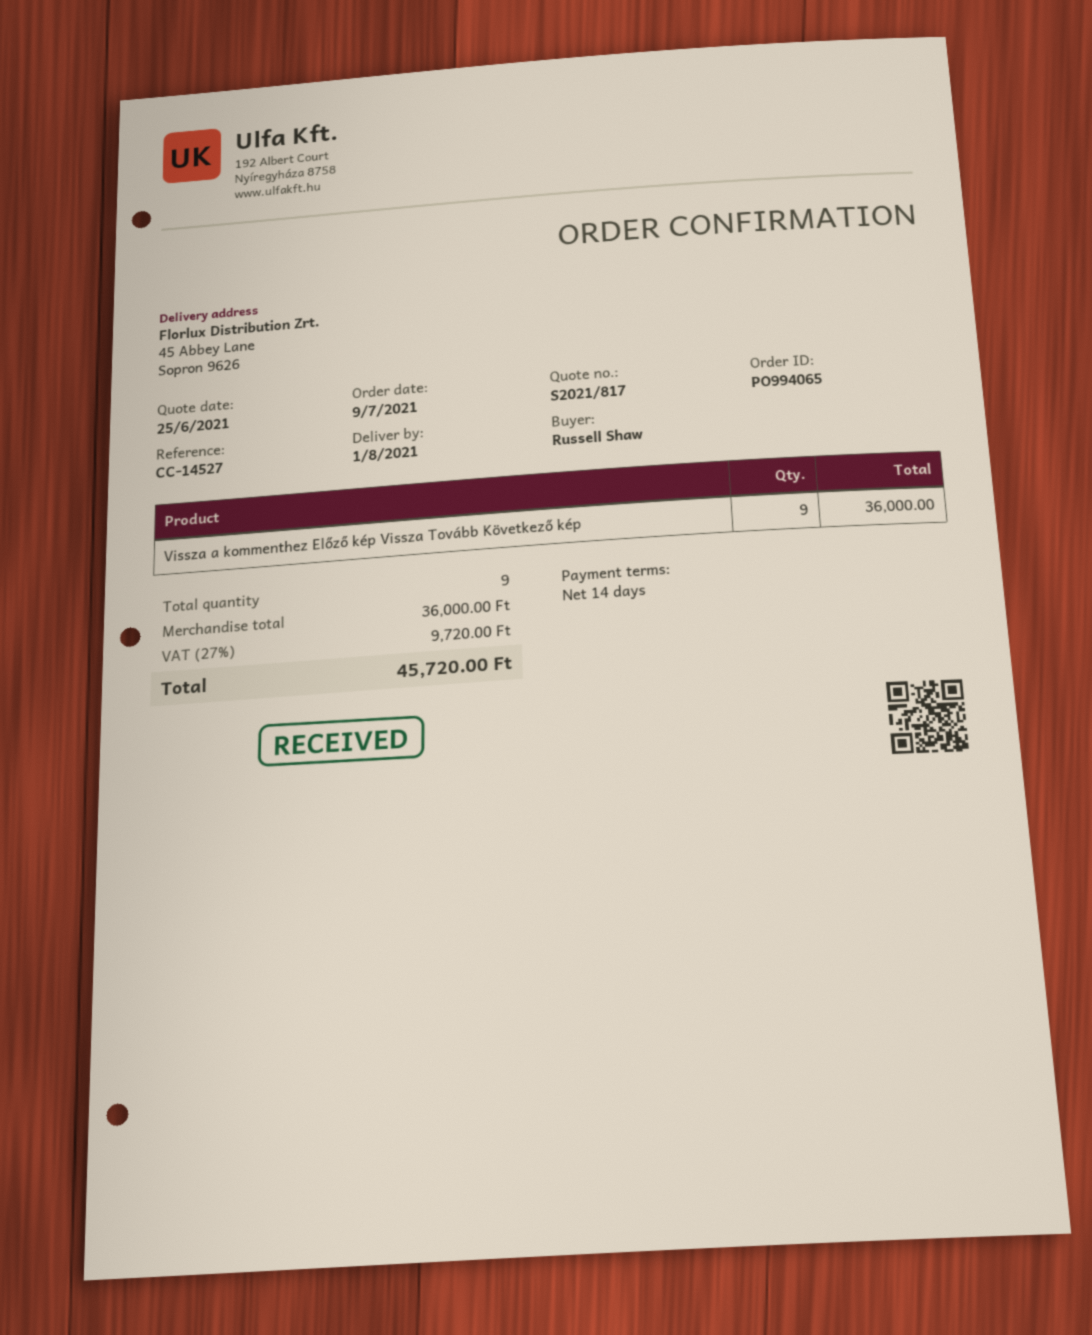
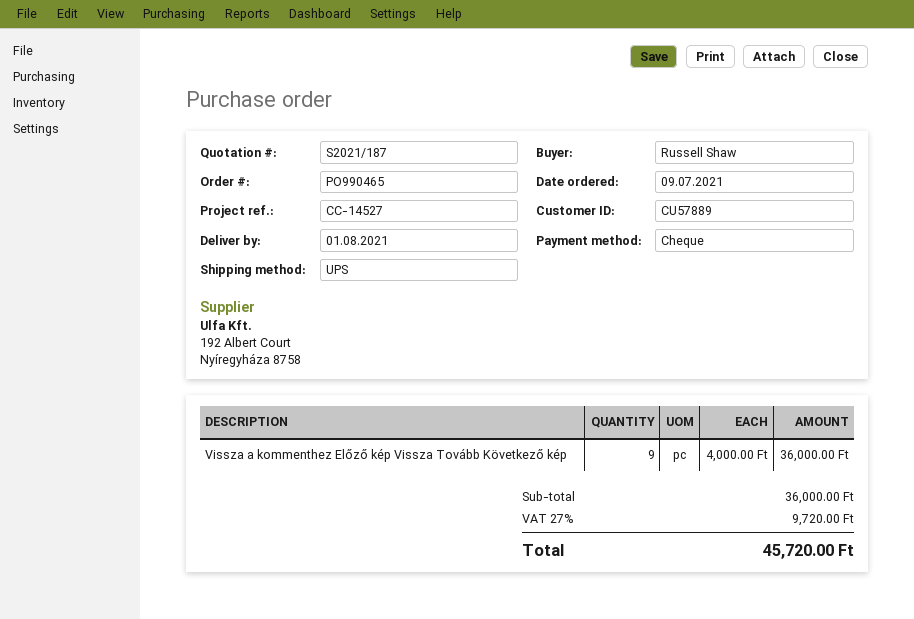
quote number: S2021/817 -> S2021/187
order number: PO994065 -> PO990465

